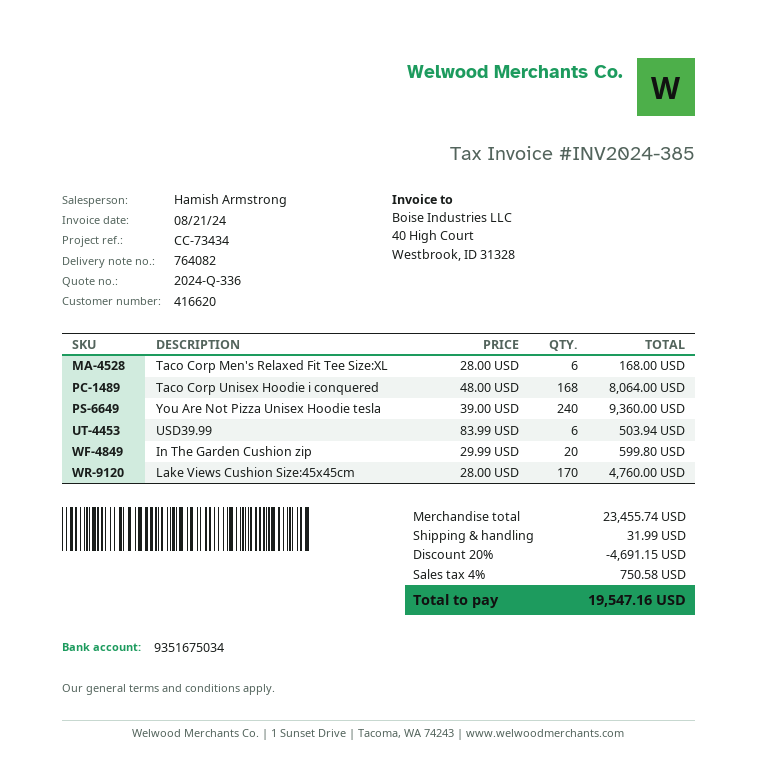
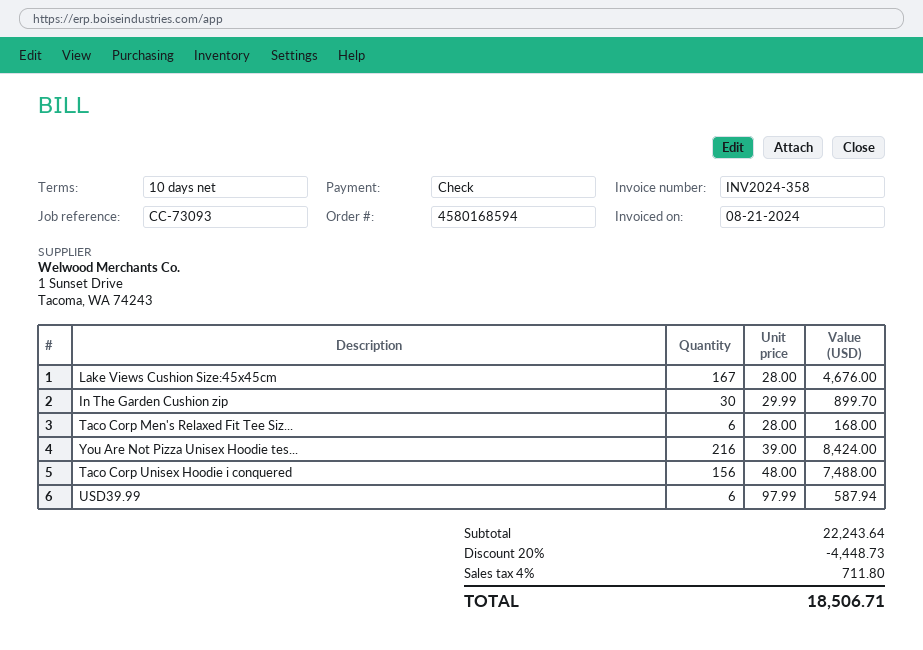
invoice number: INV2024-385 -> INV2024-358
reference: CC-73434 -> CC-73093
Taco Corp Unisex Hoodie i conquered: 168 x 48.00 = 8064.00 -> 156 x 48.00 = 7488.00
You Are Not Pizza Unisex Hoodie tesla: 240 x 39.00 = 9360.00 -> 216 x 39.00 = 8424.00
USD39.99: 6 x 83.99 = 503.94 -> 6 x 97.99 = 587.94
In The Garden Cushion zip: 20 x 29.99 = 599.80 -> 30 x 29.99 = 899.70
Lake Views Cushion Size:45x45cm: 170 x 28.00 = 4760.00 -> 167 x 28.00 = 4676.00
subtotal: 23455.74 -> 22243.64
discount: 20% = 4691.15 -> 20% = 4448.73
shipping: 31.99 -> none
tax: 4% = 750.58 -> 4% = 711.80
total: 19547.16 -> 18506.71

